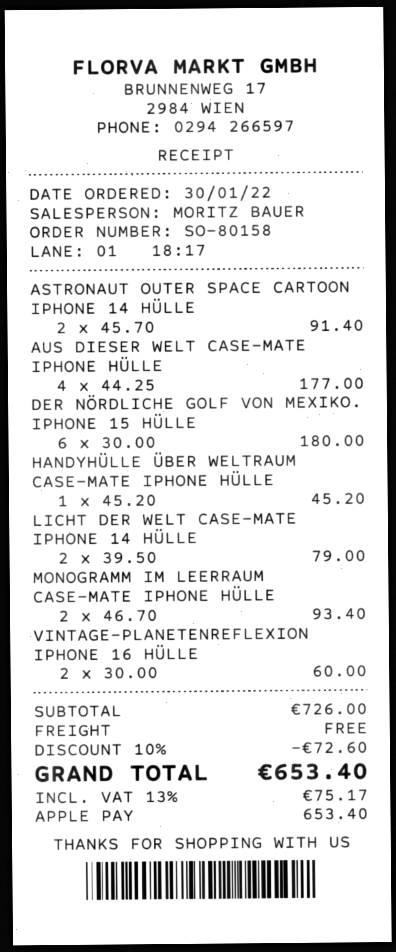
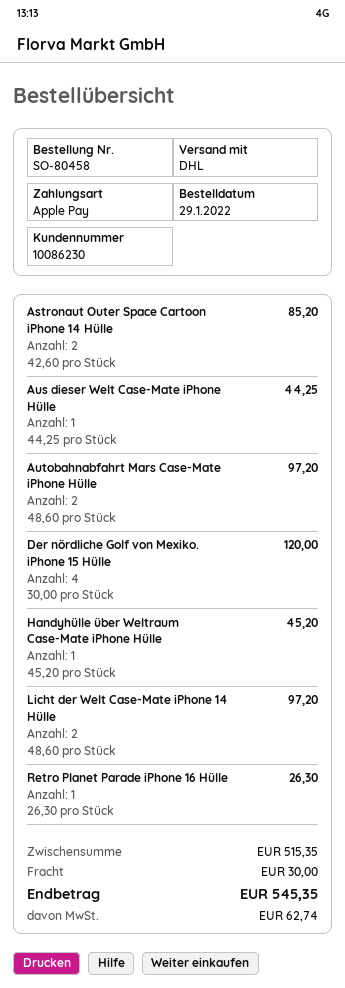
order number: SO-80158 -> SO-80458
order date: 2022-01-30 -> 2022-01-29
ASTRONAUT OUTER SPACE CARTOON IPHONE 14 HÜLLE: 2 x 45.70 = 91.40 -> 2 x 42.60 = 85.20
AUS DIESER WELT CASE-MATE IPHONE HÜLLE: 4 x 44.25 = 177.00 -> 1 x 44.25 = 44.25
DER NÖRDLICHE GOLF VON MEXIKO. IPHONE 15 HÜLLE: 6 x 30.00 = 180.00 -> 4 x 30.00 = 120.00
LICHT DER WELT CASE-MATE IPHONE 14 HÜLLE: 2 x 39.50 = 79.00 -> 2 x 48.60 = 97.20
MONOGRAMM IM LEERRAUM CASE-MATE IPHONE HÜLLE: 2 x 46.70 = 93.40 -> none
VINTAGE-PLANETENREFLEXION IPHONE 16 HÜLLE: 2 x 30.00 = 60.00 -> none
Autobahnabfahrt Mars Case-Mate iPhone Hülle: none -> 2 x 48.60 = 97.20
Retro Planet Parade iPhone 16 Hülle: none -> 1 x 26.30 = 26.30
subtotal: 726.00 -> 515.35
discount: 10% = 72.60 -> none
shipping: 0.00 -> 30.00
tax: 75.17 -> 62.74
total: 653.40 -> 545.35

